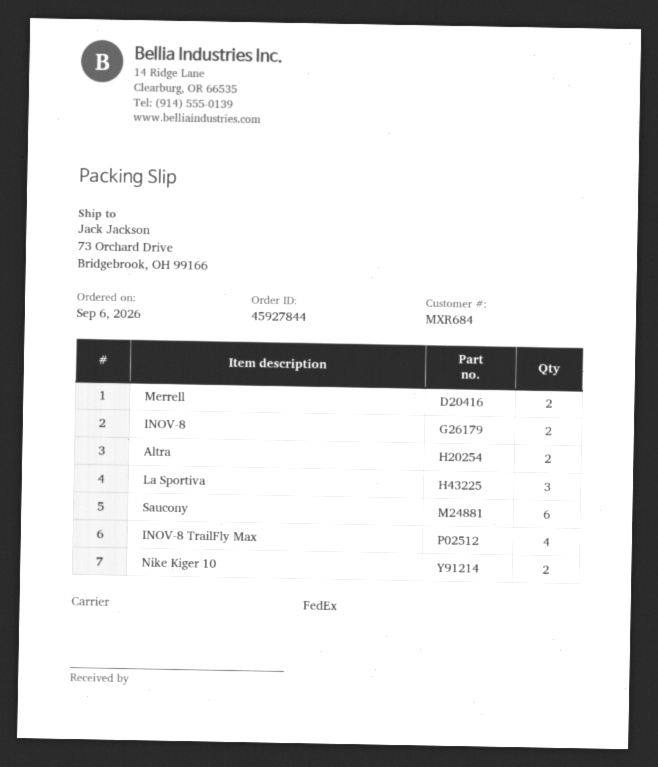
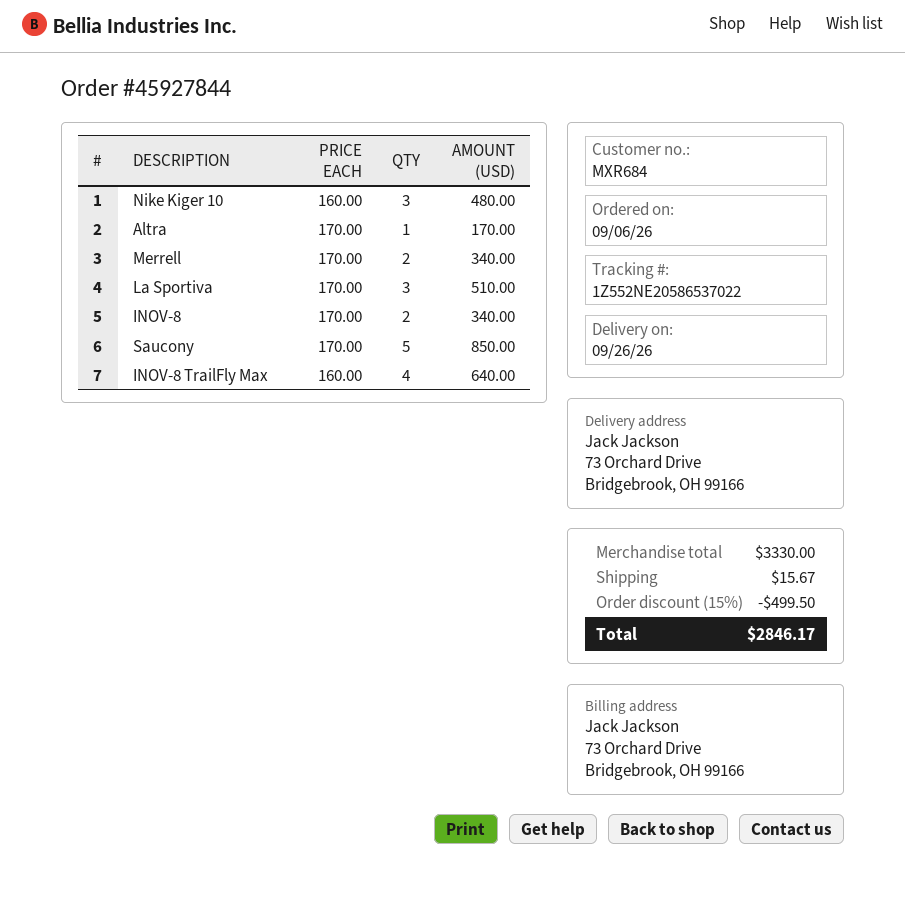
Altra: 2 -> 1
Saucony: 6 -> 5
Nike Kiger 10: 2 -> 3

